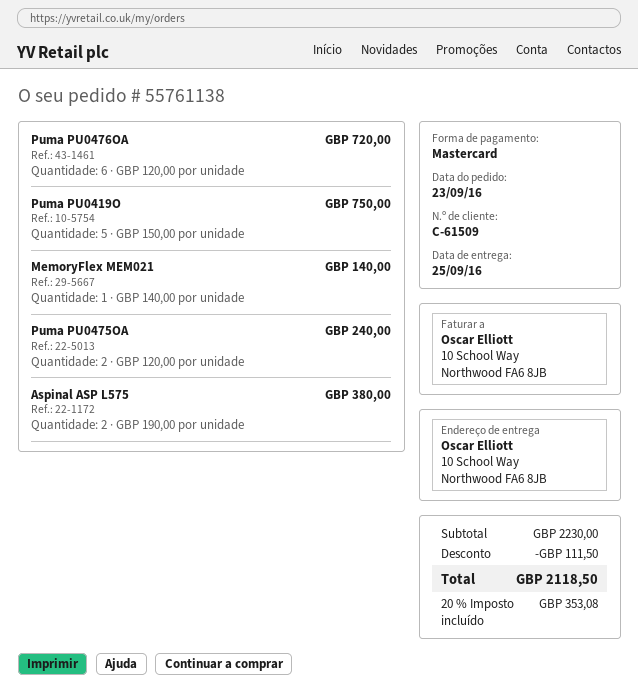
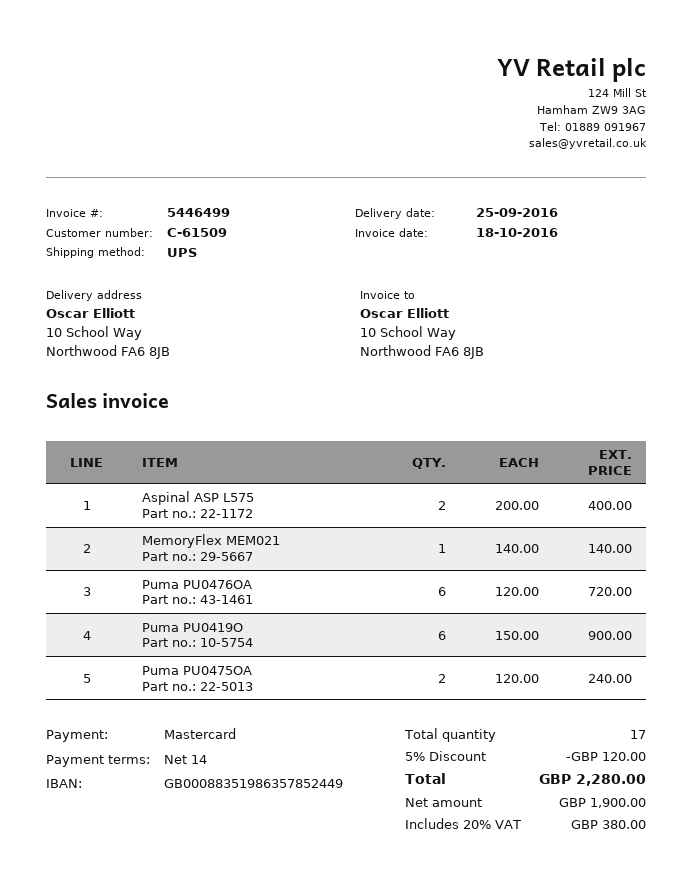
Puma PU0419O: 5 x 150.00 = 750.00 -> 6 x 150.00 = 900.00
Aspinal ASP L575: 2 x 190.00 = 380.00 -> 2 x 200.00 = 400.00
discount: 111.50 -> 120.00
tax: 20% = 353.08 -> 20% = 380.00
total: 2118.50 -> 2280.00

